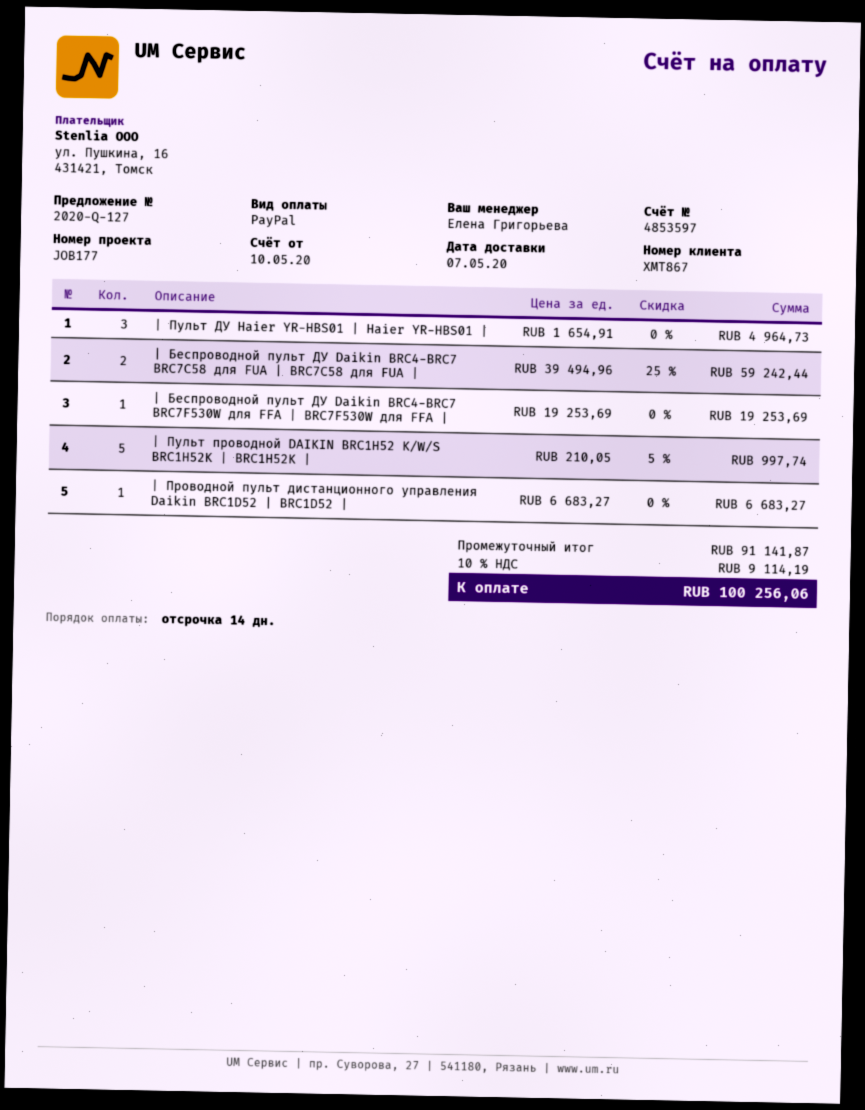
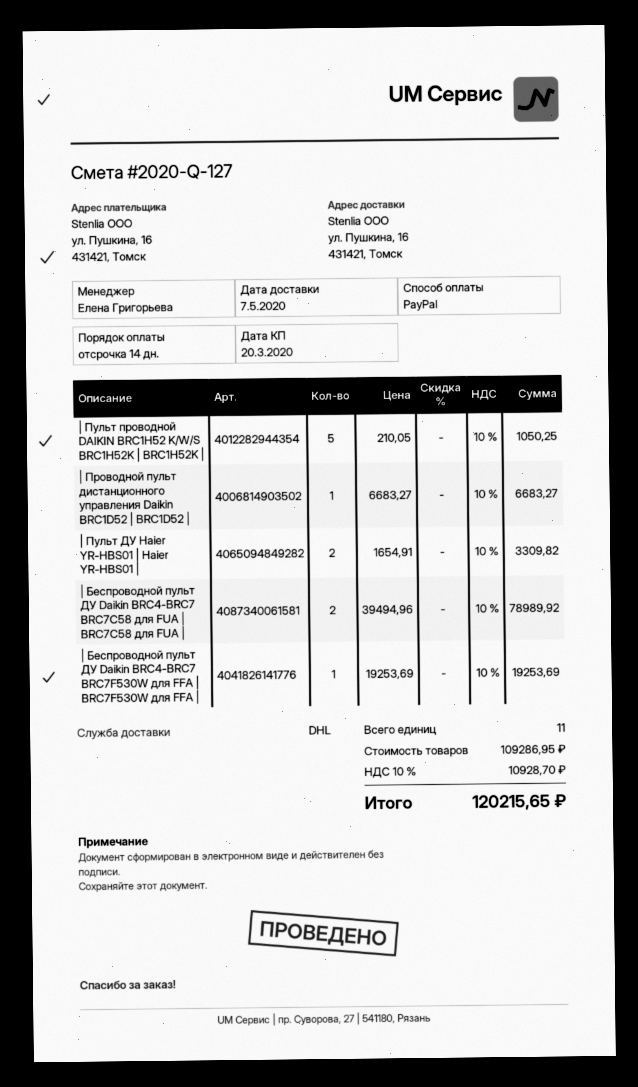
| Пульт ДУ Haier YR-HBS01 | Haier YR-HBS01 |: 3 x 1654.91 = 4964.73 -> 2 x 1654.91 = 3309.82
| Беспроводной пульт ДУ Daikin BRC4-BRC7 BRC7C58 для FUA | BRC7C58 для FUA |: 2 x 39494.96 - 25% = 59242.44 -> 2 x 39494.96 = 78989.92
| Пульт проводной DAIKIN BRC1H52 K/W/S BRC1H52K | BRC1H52K |: 5 x 210.05 - 5% = 997.74 -> 5 x 210.05 = 1050.25
subtotal: 91141.87 -> 109286.95
tax: 10% = 9114.19 -> 10% = 10928.70
total: 100256.06 -> 120215.65

